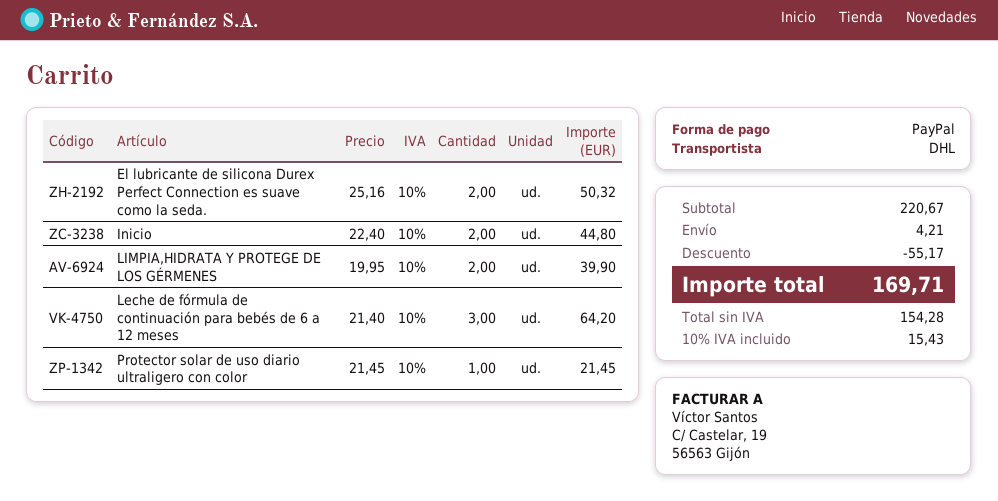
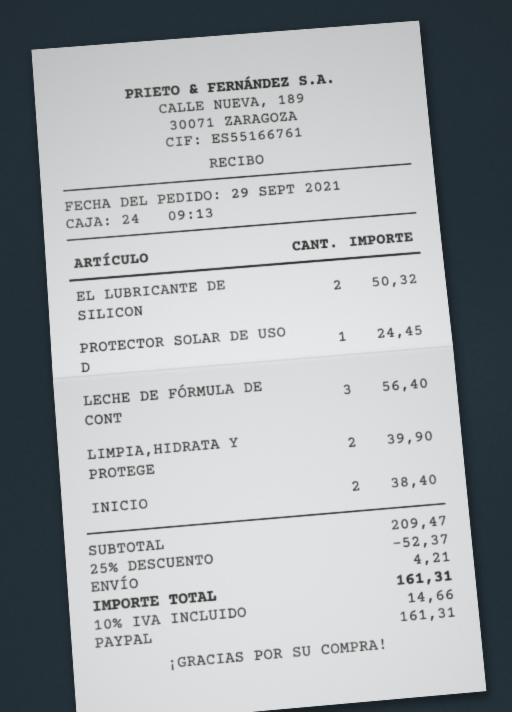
Inicio: 2 for 44.80 -> 2 for 38.40
Leche de fórmula de continuación para bebés de 6 a 12 meses: 3 for 64.20 -> 3 for 56.40
Protector solar de uso diario ultraligero con color: 1 for 21.45 -> 1 for 24.45
subtotal: 220.67 -> 209.47
discount: 55.17 -> 52.37
tax: 10% = 15.43 -> 10% = 14.66
total: 169.71 -> 161.31

